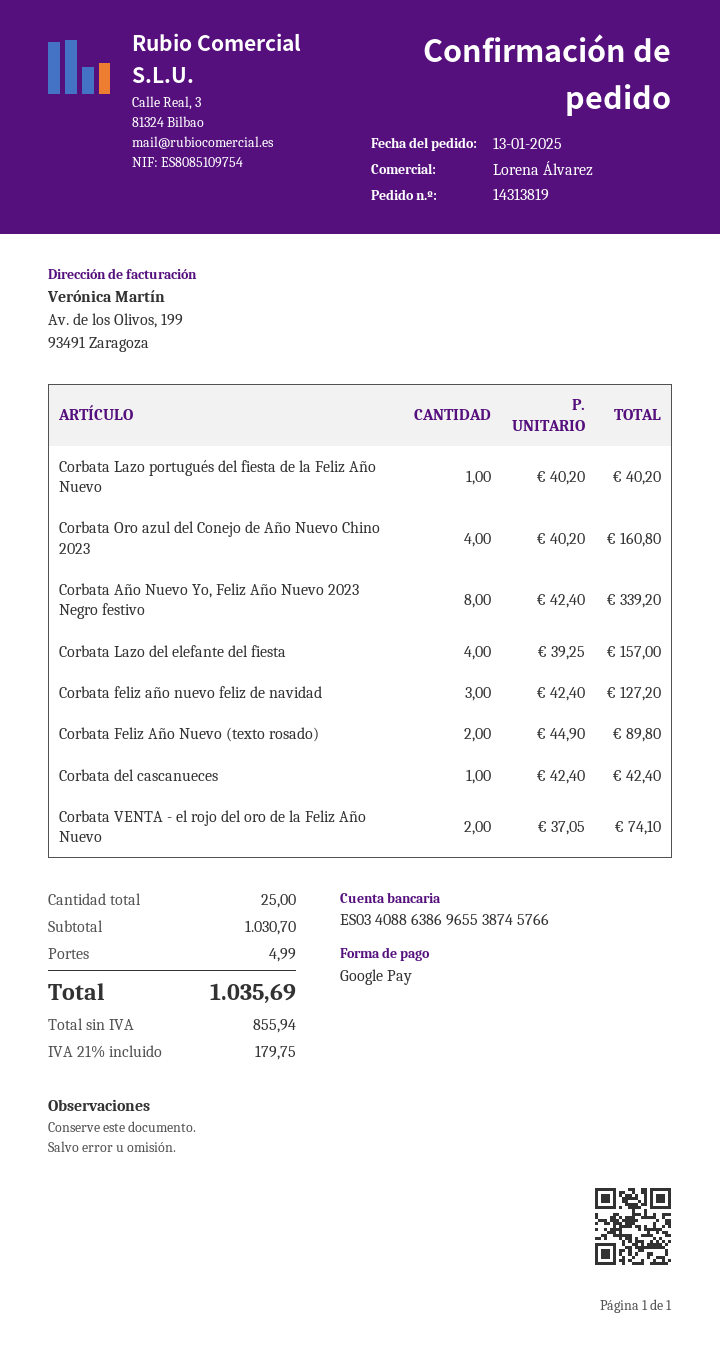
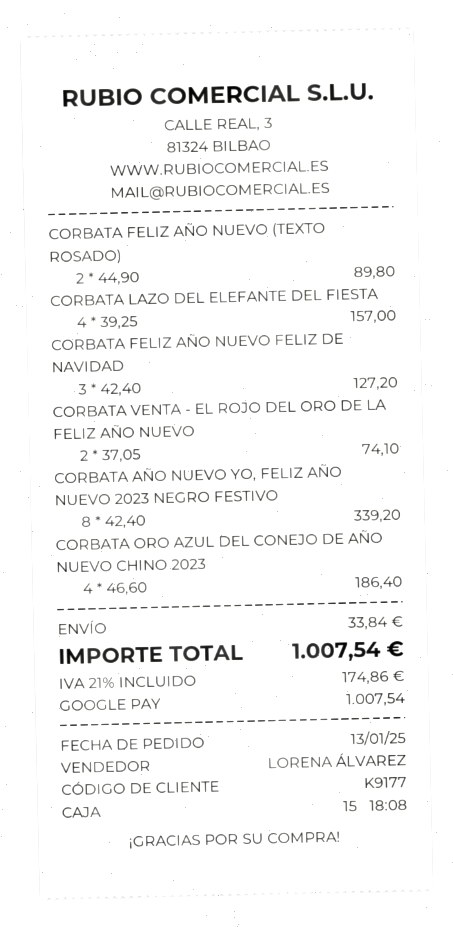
Corbata Lazo portugués del fiesta de la Feliz Año Nuevo: 1 x 40.20 = 40.20 -> none
Corbata Oro azul del Conejo de Año Nuevo Chino 2023: 4 x 40.20 = 160.80 -> 4 x 46.60 = 186.40
Corbata del cascanueces: 1 x 42.40 = 42.40 -> none
shipping: 4.99 -> 33.84
tax: 21% = 179.75 -> 21% = 174.86
total: 1035.69 -> 1007.54

